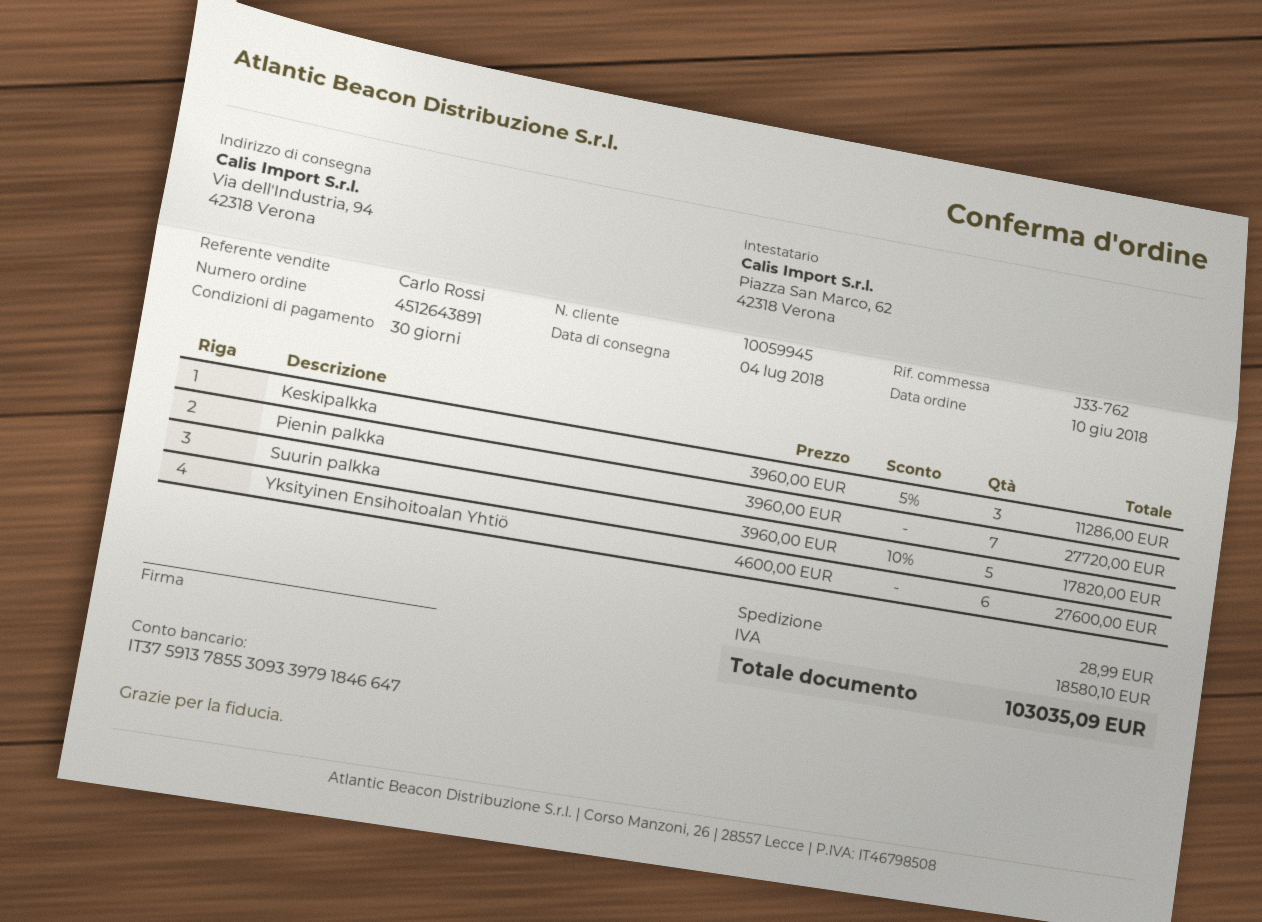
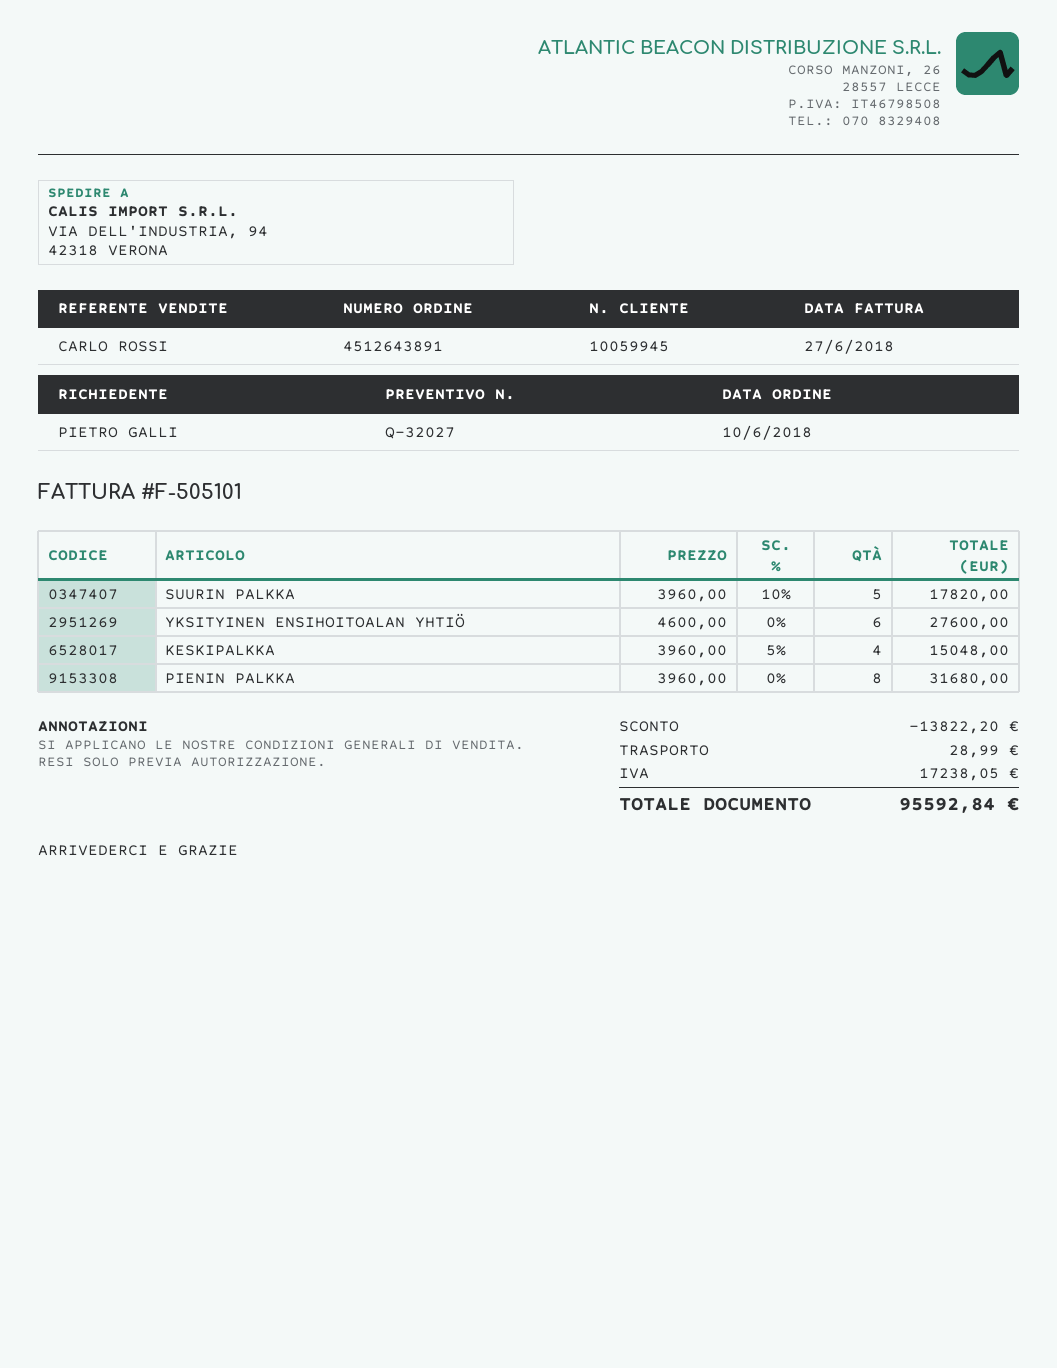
Keskipalkka: 3 x 3960.00 - 5% = 11286.00 -> 4 x 3960.00 - 5% = 15048.00
Pienin palkka: 7 x 3960.00 = 27720.00 -> 8 x 3960.00 = 31680.00
discount: none -> 13822.20
tax: 18580.10 -> 17238.05
total: 103035.09 -> 95592.84

